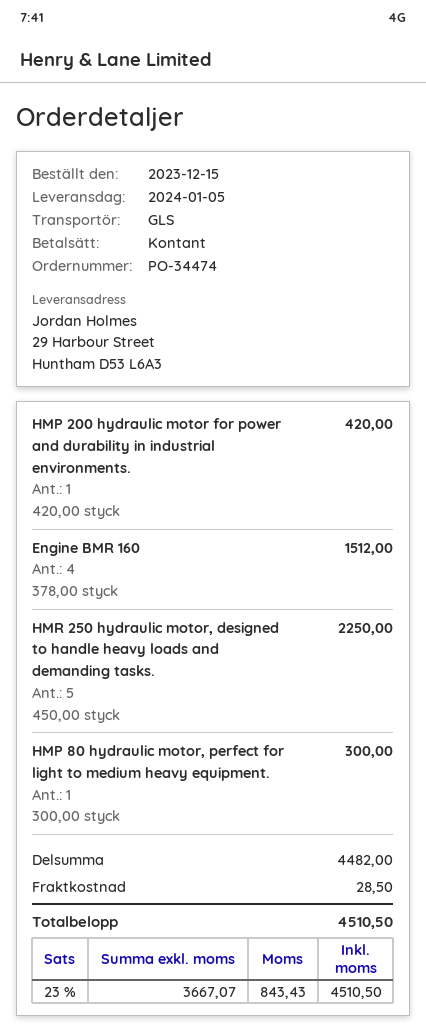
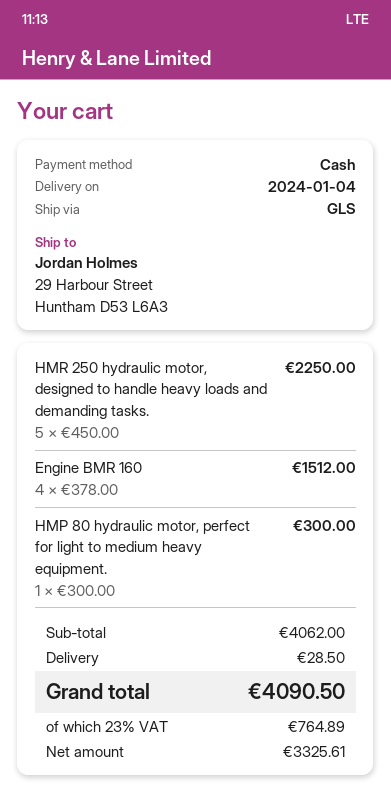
delivery date: 2024-01-05 -> 2024-01-04
HMP 200 hydraulic motor for power and durability in industrial environments.: 1 x 420.00 = 420.00 -> none
subtotal: 4482.00 -> 4062.00
net: 3667.07 -> 3325.61
tax: 23% = 843.43 -> 23% = 764.89
total: 4510.50 -> 4090.50

